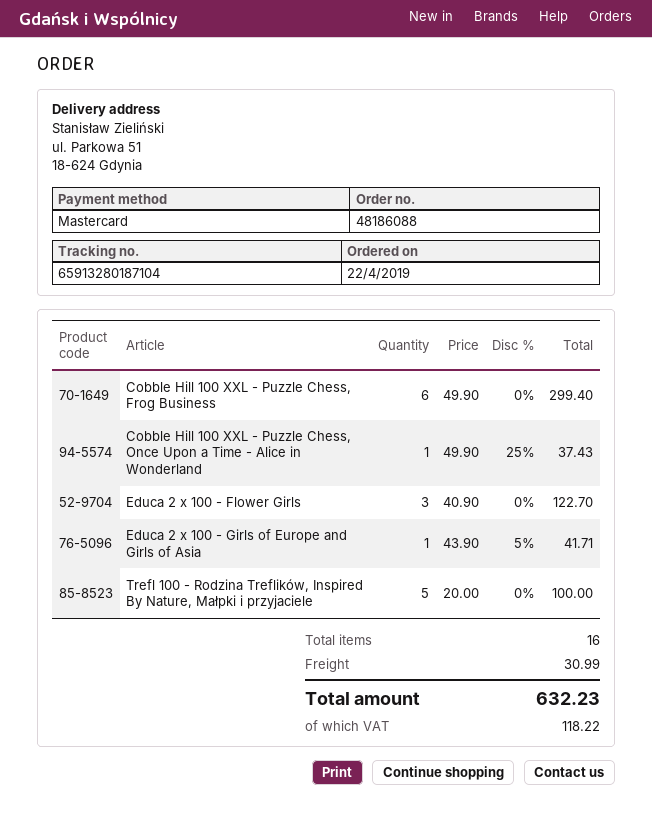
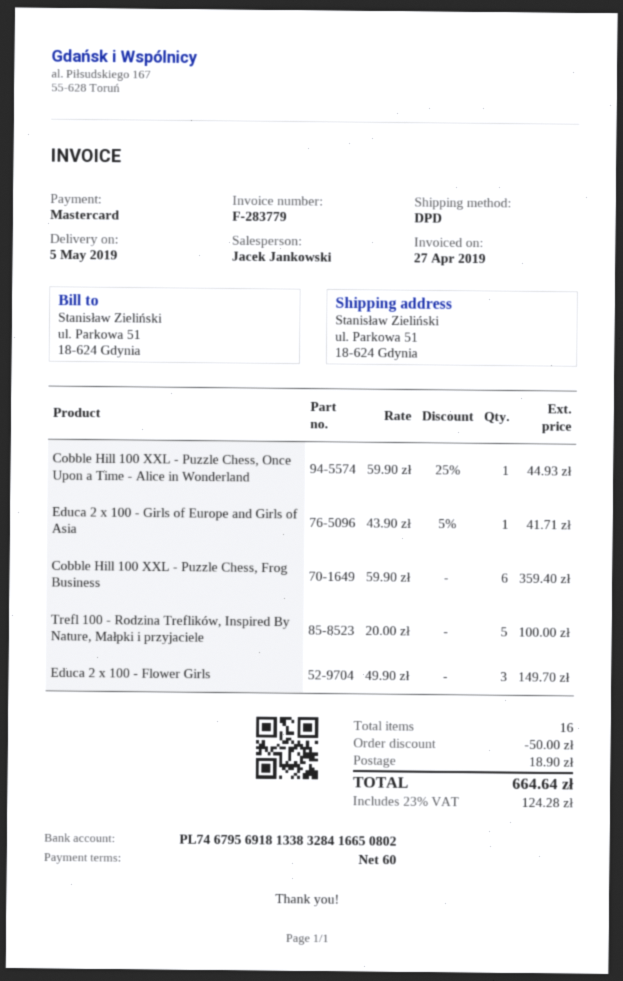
Cobble Hill 100 XXL - Puzzle Chess, Frog Business: 6 x 49.90 = 299.40 -> 6 x 59.90 = 359.40
Cobble Hill 100 XXL - Puzzle Chess, Once Upon a Time - Alice in Wonderland: 1 x 49.90 - 25% = 37.43 -> 1 x 59.90 - 25% = 44.93
Educa 2 x 100 - Flower Girls: 3 x 40.90 = 122.70 -> 3 x 49.90 = 149.70
discount: none -> 50.00
shipping: 30.99 -> 18.90
tax: 118.22 -> 124.28
total: 632.23 -> 664.64

